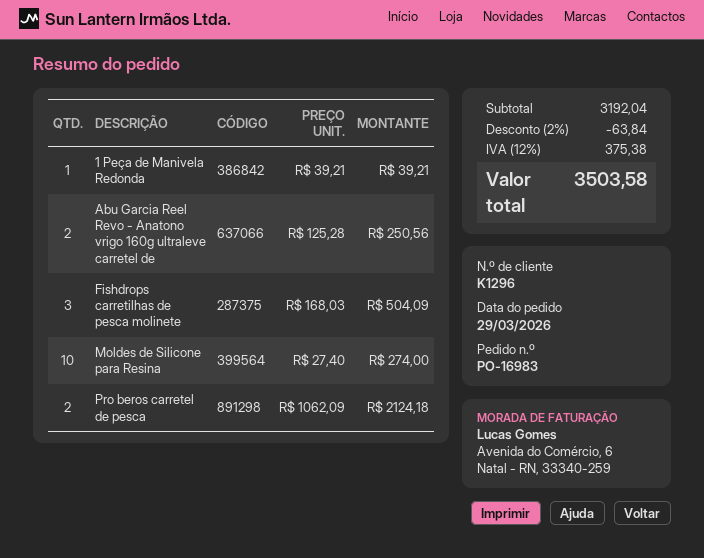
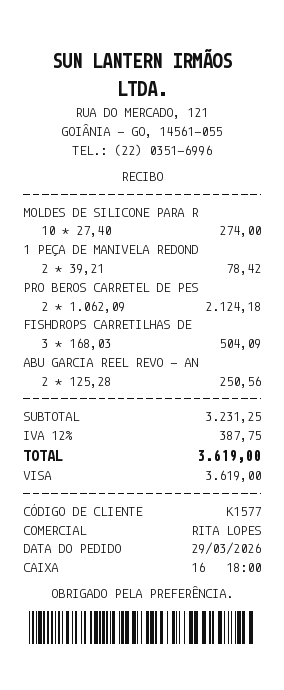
customer number: K1296 -> K1577
1 Peça de Manivela Redonda: 1 x 39.21 = 39.21 -> 2 x 39.21 = 78.42
subtotal: 3192.04 -> 3231.25
discount: 2% = 63.84 -> none
tax: 12% = 375.38 -> 12% = 387.75
total: 3503.58 -> 3619.00

